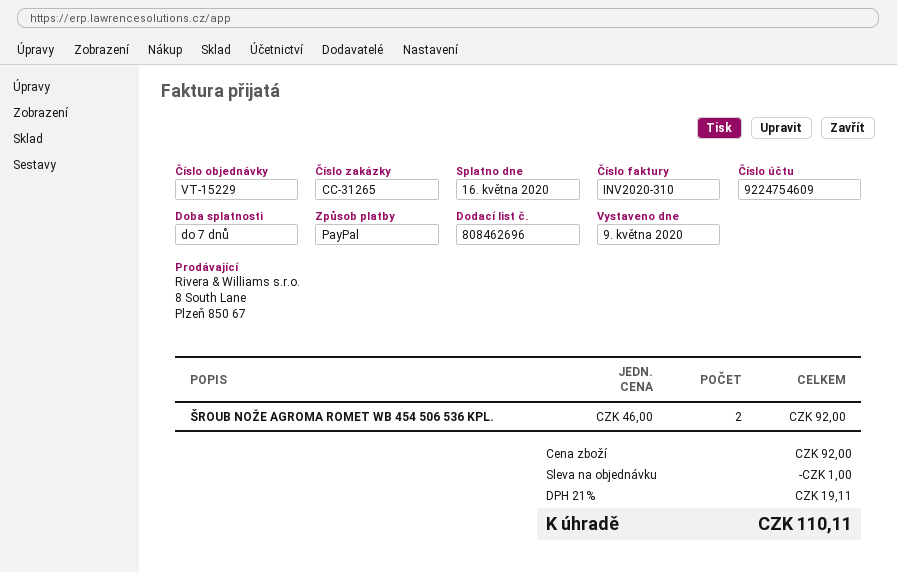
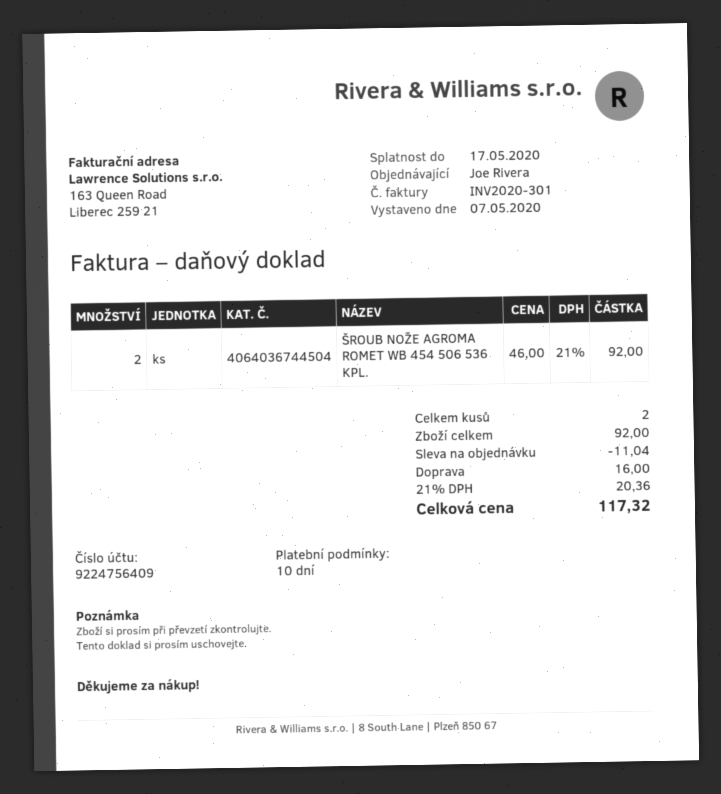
invoice number: INV2020-310 -> INV2020-301
invoice date: 2020-05-09 -> 2020-05-07
payment terms: 7 days -> 10 days
due date: 2020-05-16 -> 2020-05-17
bank account: 9224754609 -> 9224756409
discount: 1.00 -> 11.04
shipping: none -> 16.00
tax: 21% = 19.11 -> 21% = 20.36
total: 110.11 -> 117.32

